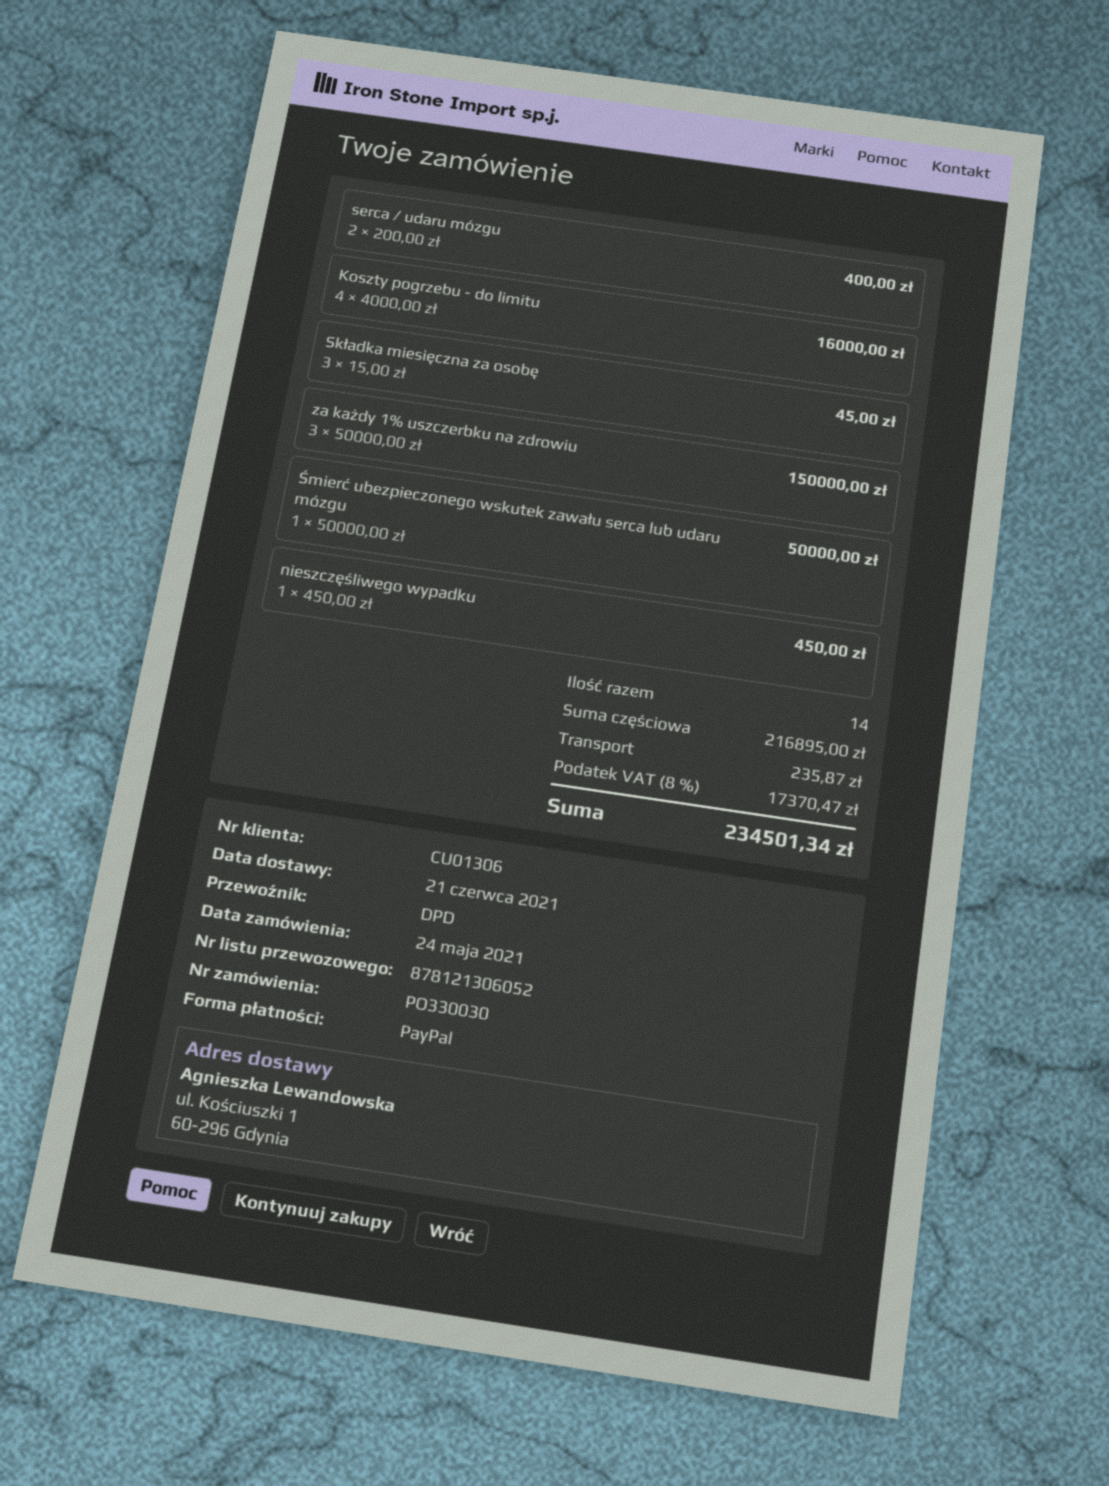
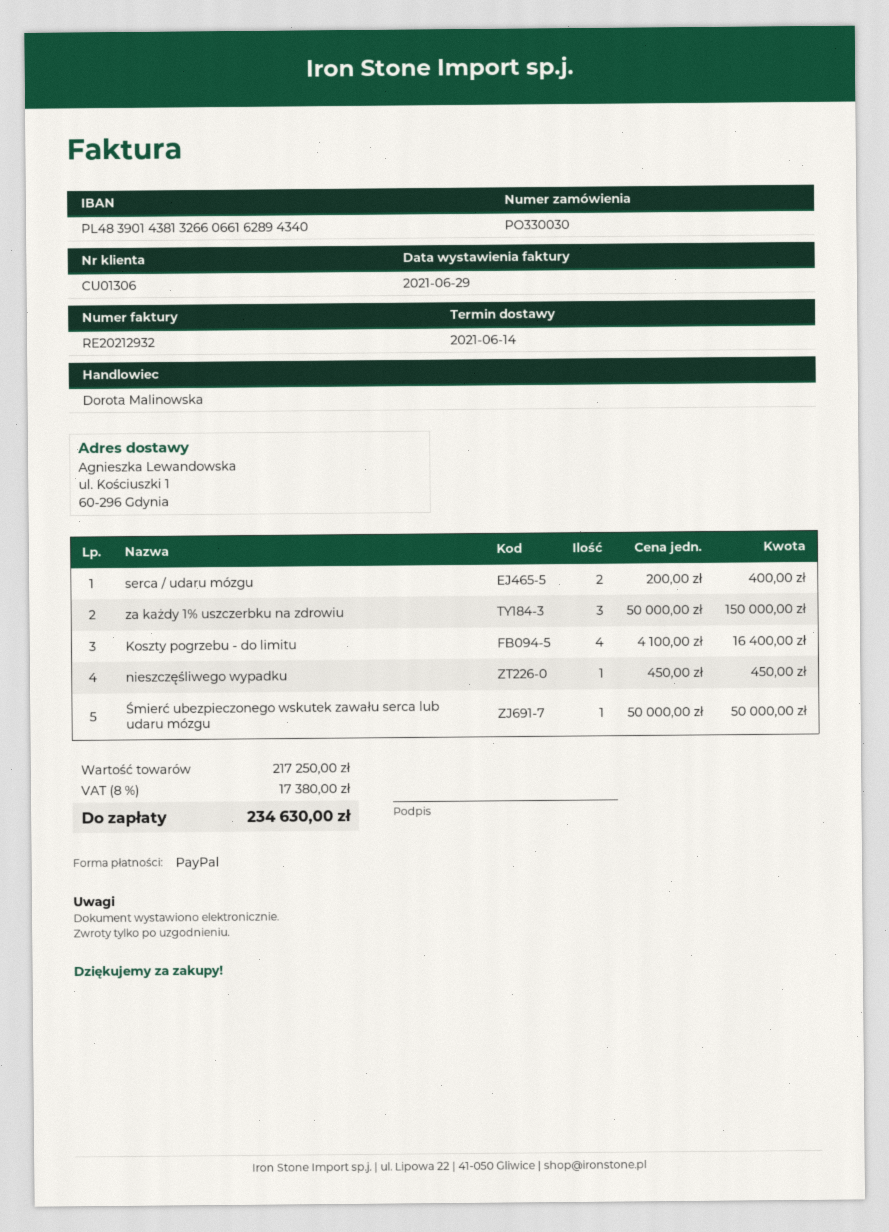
delivery date: 2021-06-21 -> 2021-06-14
Koszty pogrzebu - do limitu: 4 x 4000.00 = 16000.00 -> 4 x 4100.00 = 16400.00
Składka miesięczna za osobę: 3 x 15.00 = 45.00 -> none
subtotal: 216895.00 -> 217250.00
shipping: 235.87 -> none
tax: 8% = 17370.47 -> 8% = 17380.00
total: 234501.34 -> 234630.00

